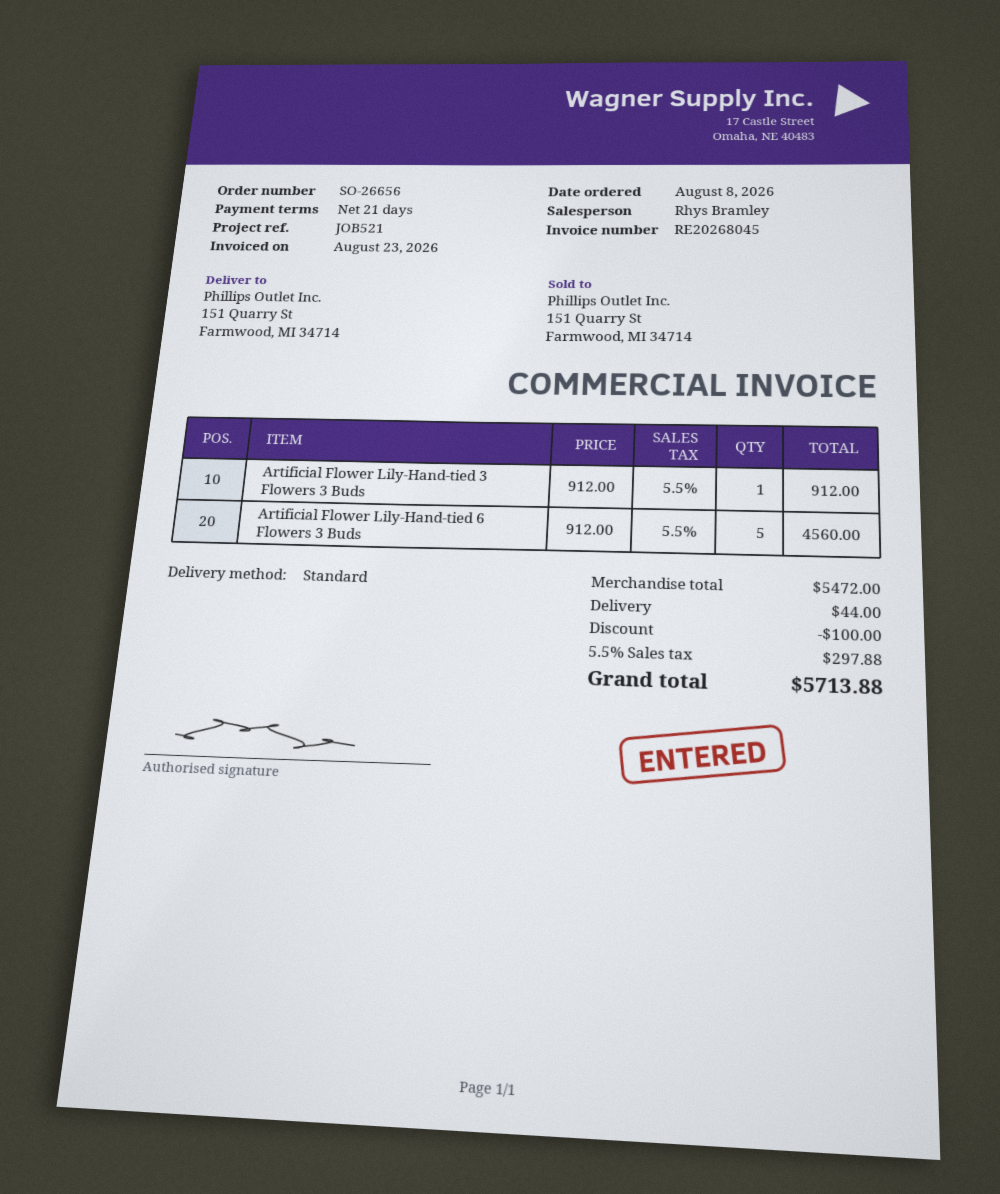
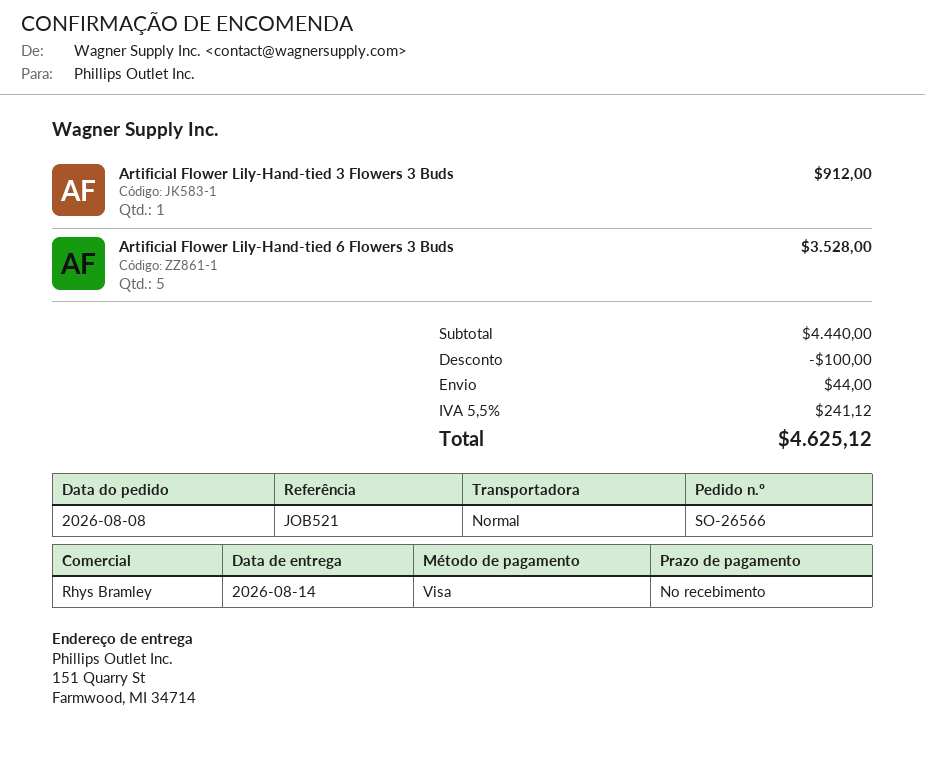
order number: SO-26656 -> SO-26566
payment terms: 21 days -> on receipt
Artificial Flower Lily-Hand-tied 6 Flowers 3 Buds: 5 for 4560.00 -> 5 for 3528.00
subtotal: 5472.00 -> 4440.00
tax: 5.5% = 297.88 -> 5.5% = 241.12
total: 5713.88 -> 4625.12

